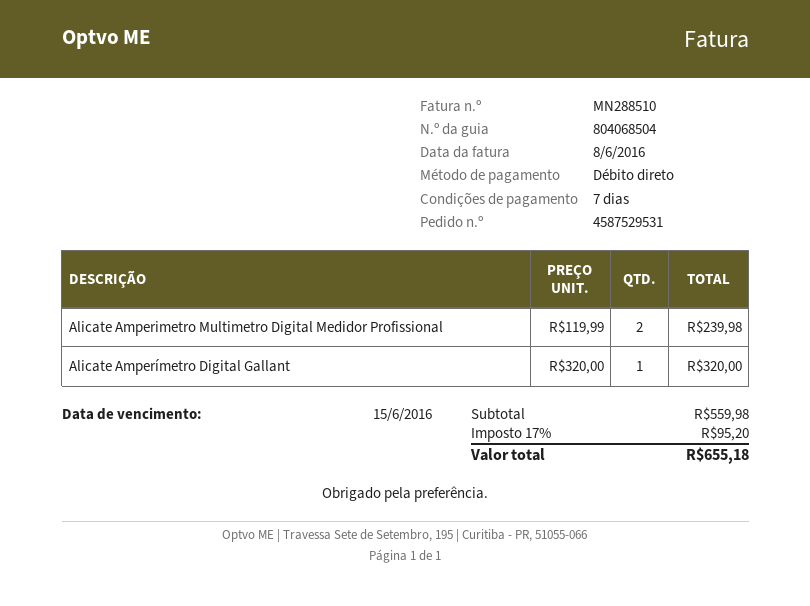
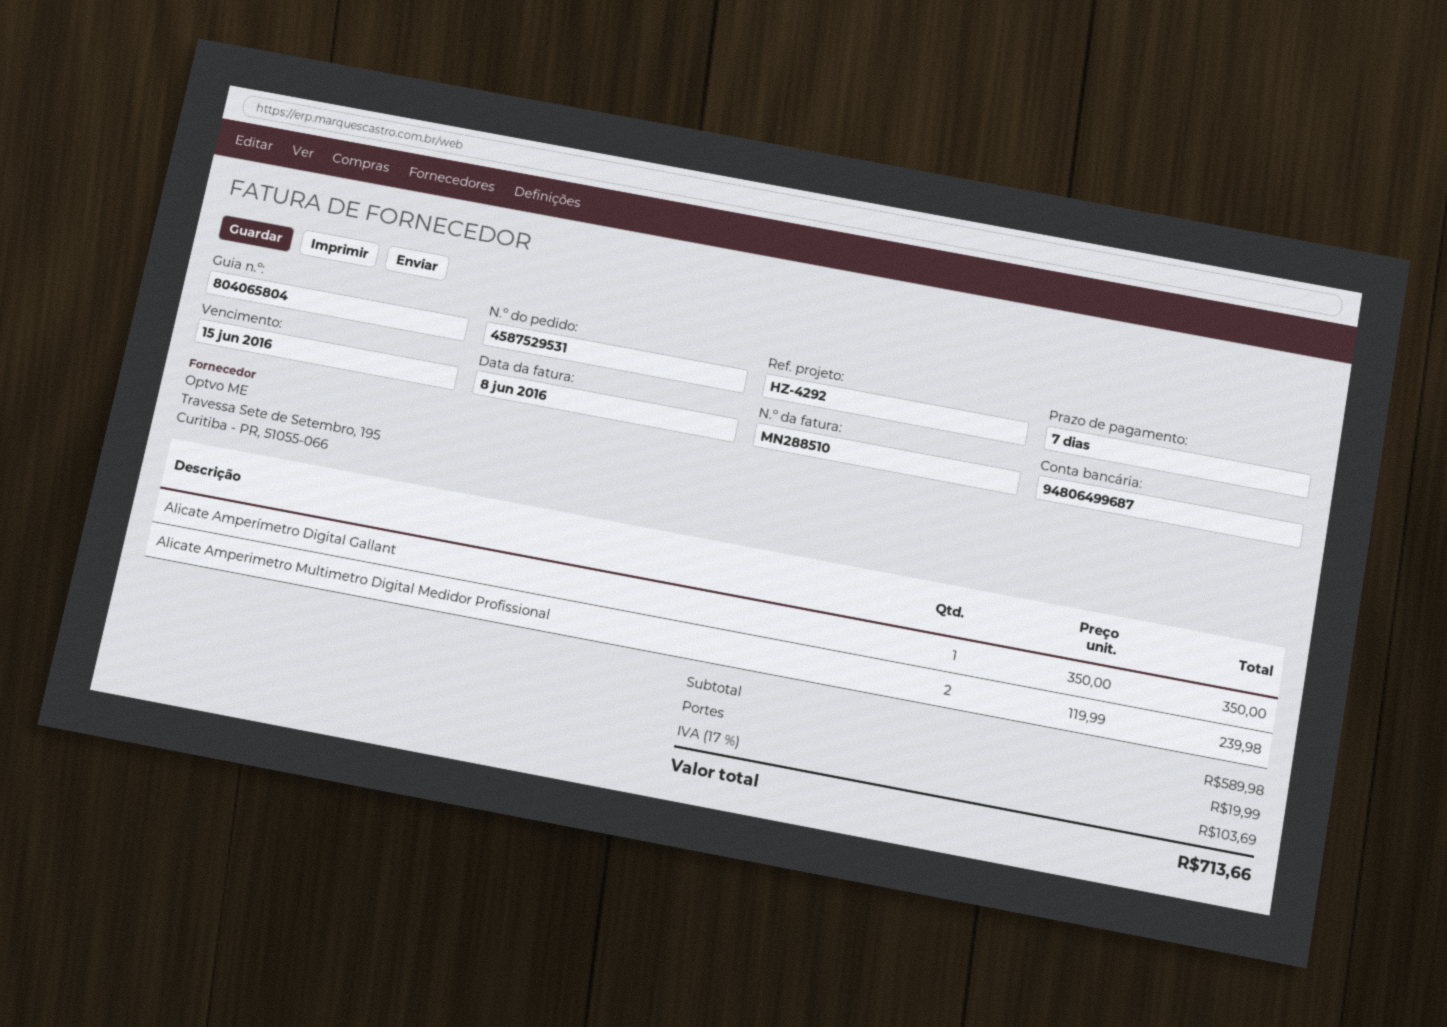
delivery note number: 804068504 -> 804065804
Alicate Amperímetro Digital Gallant: 1 x 320.00 = 320.00 -> 1 x 350.00 = 350.00
subtotal: 559.98 -> 589.98
shipping: none -> 19.99
tax: 17% = 95.20 -> 17% = 103.69
total: 655.18 -> 713.66

